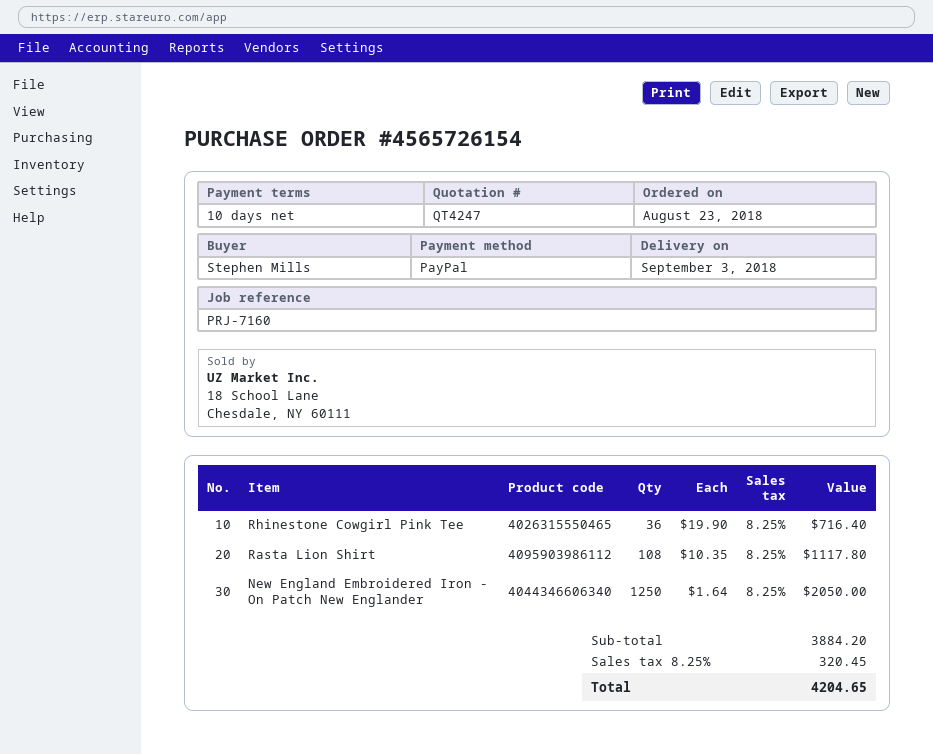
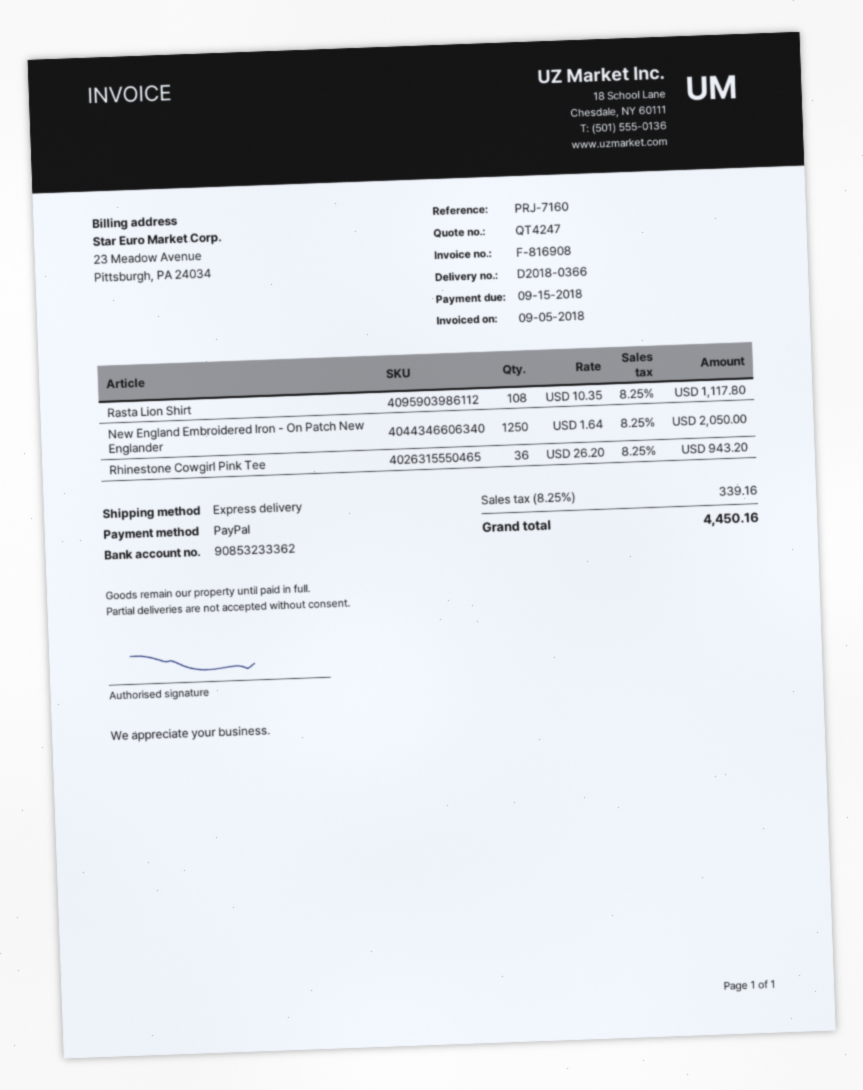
Rhinestone Cowgirl Pink Tee: 36 x 19.90 = 716.40 -> 36 x 26.20 = 943.20
tax: 8.25% = 320.45 -> 8.25% = 339.16
total: 4204.65 -> 4450.16

